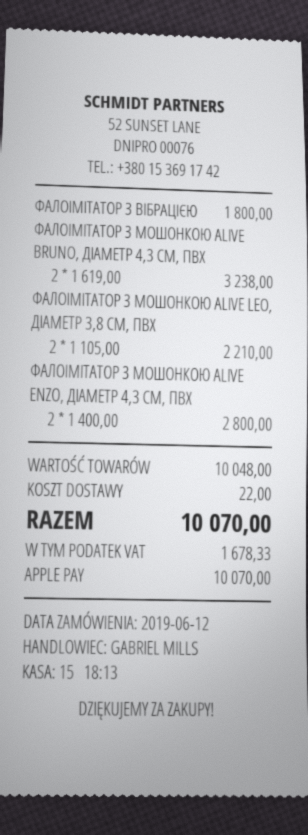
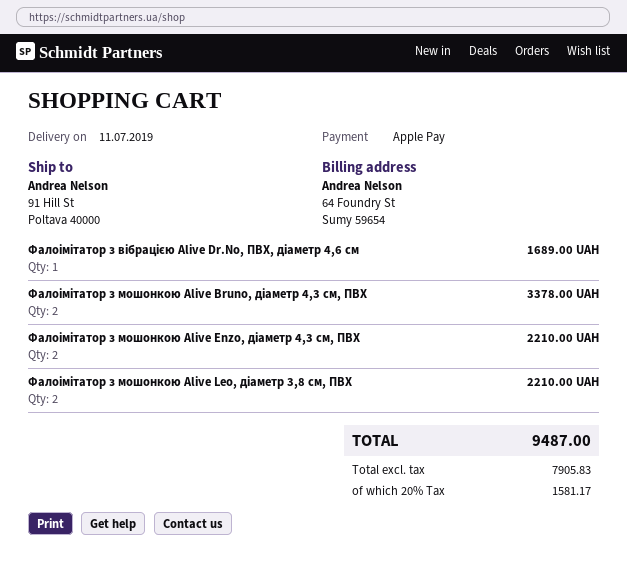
ФАЛОІМІТАТОР З ВІБРАЦІЄЮ: 1 for 1800.00 -> 1 for 1689.00
ФАЛОІМІТАТОР З МОШОНКОЮ ALIVE BRUNO, ДІАМЕТР 4,3 СМ, ПВХ: 2 for 3238.00 -> 2 for 3378.00
ФАЛОІМІТАТОР З МОШОНКОЮ ALIVE ENZO, ДІАМЕТР 4,3 СМ, ПВХ: 2 for 2800.00 -> 2 for 2210.00
shipping: 22.00 -> none
tax: 1678.33 -> 1581.17
total: 10070.00 -> 9487.00

